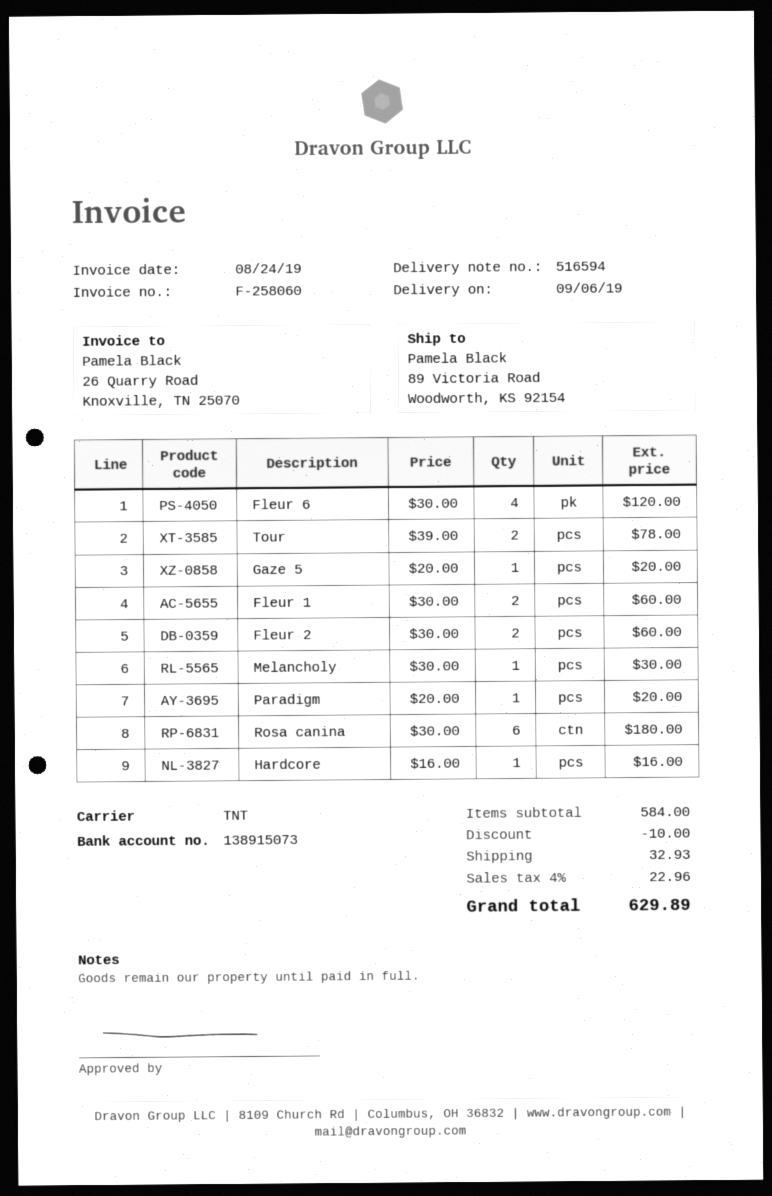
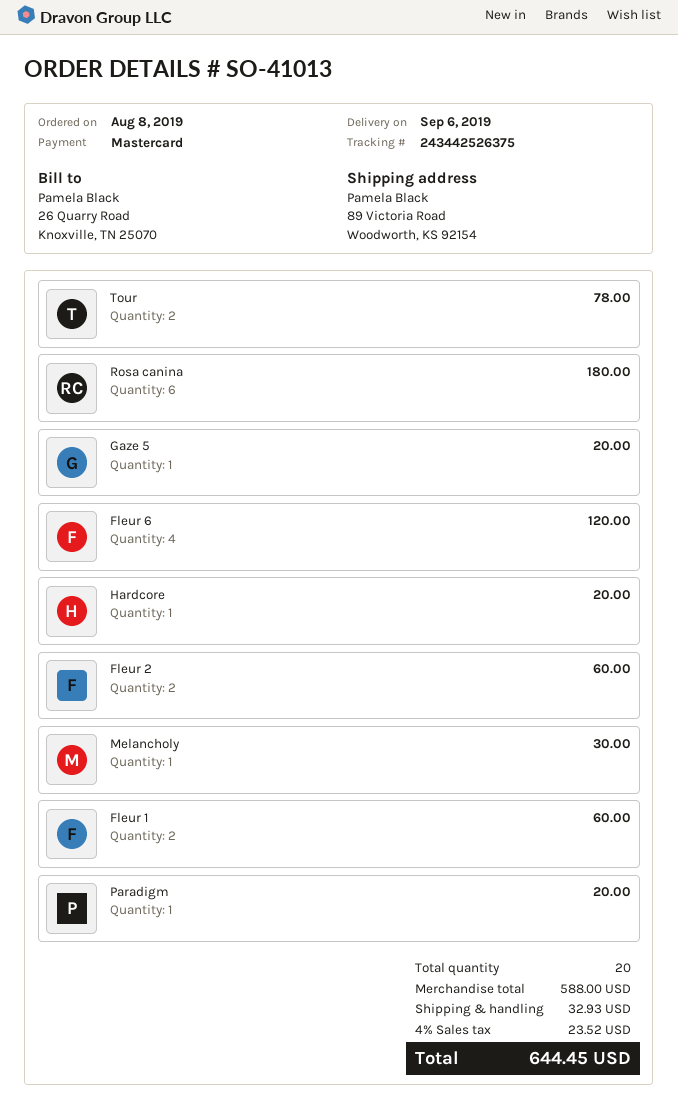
Hardcore: 1 for 16.00 -> 1 for 20.00
subtotal: 584.00 -> 588.00
discount: 10.00 -> none
tax: 4% = 22.96 -> 4% = 23.52
total: 629.89 -> 644.45

